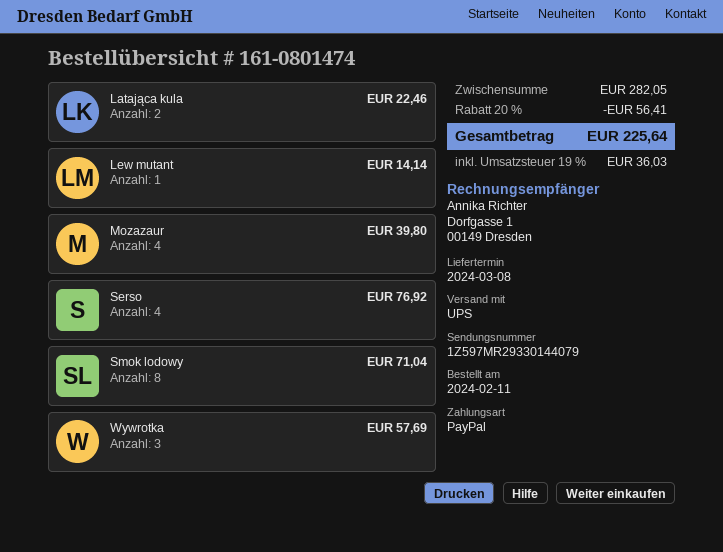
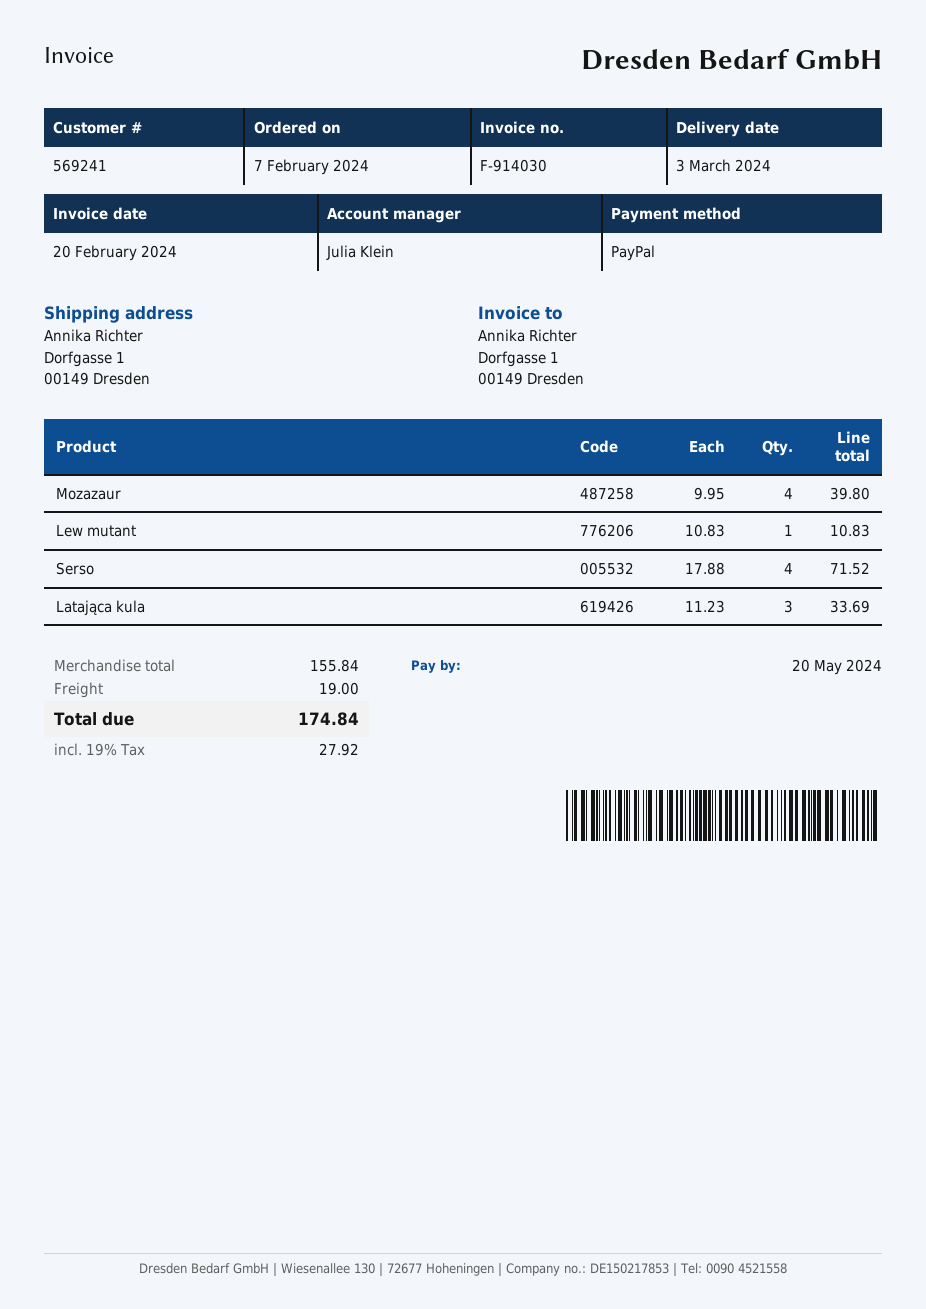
order date: 2024-02-11 -> 2024-02-07
delivery date: 2024-03-08 -> 2024-03-03
Latająca kula: 2 for 22.46 -> 3 for 33.69
Lew mutant: 1 for 14.14 -> 1 for 10.83
Serso: 4 for 76.92 -> 4 for 71.52
Smok lodowy: 8 for 71.04 -> none
Wywrotka: 3 for 57.69 -> none
subtotal: 282.05 -> 155.84
discount: 20% = 56.41 -> none
shipping: none -> 19.00
tax: 19% = 36.03 -> 19% = 27.92
total: 225.64 -> 174.84

